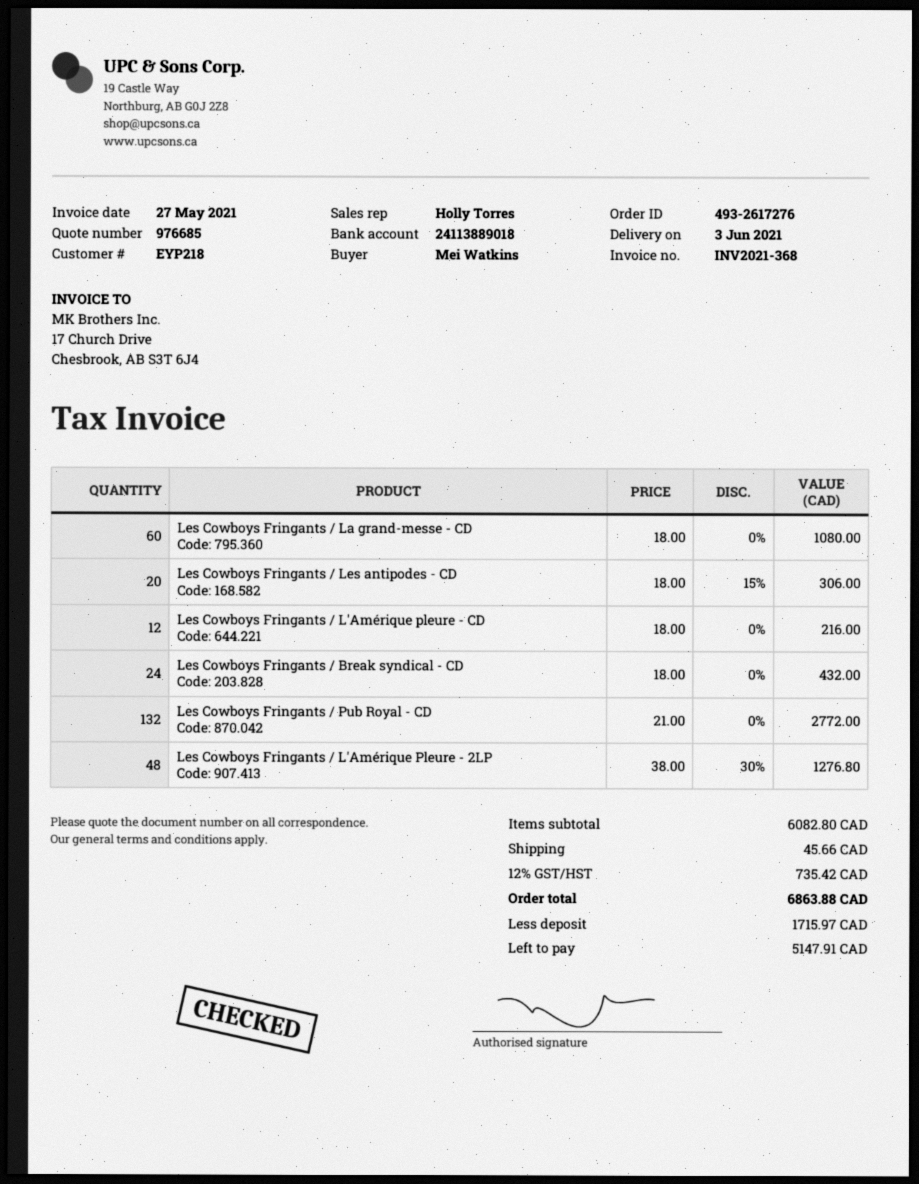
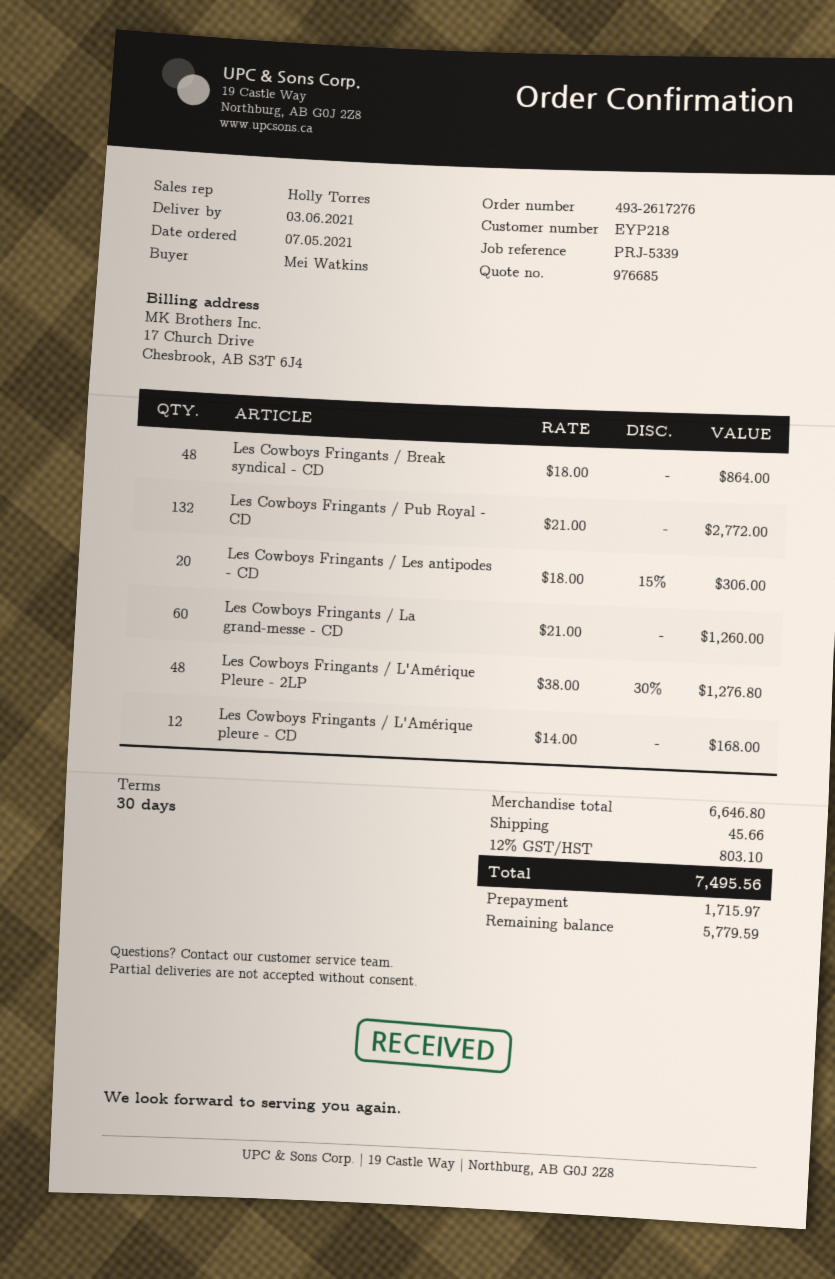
Les Cowboys Fringants / La grand-messe - CD: 60 x 18.00 = 1080.00 -> 60 x 21.00 = 1260.00
Les Cowboys Fringants / L'Amérique pleure - CD: 12 x 18.00 = 216.00 -> 12 x 14.00 = 168.00
Les Cowboys Fringants / Break syndical - CD: 24 x 18.00 = 432.00 -> 48 x 18.00 = 864.00
subtotal: 6082.80 -> 6646.80
tax: 12% = 735.42 -> 12% = 803.10
total: 6863.88 -> 7495.56
balance: 5147.91 -> 5779.59

